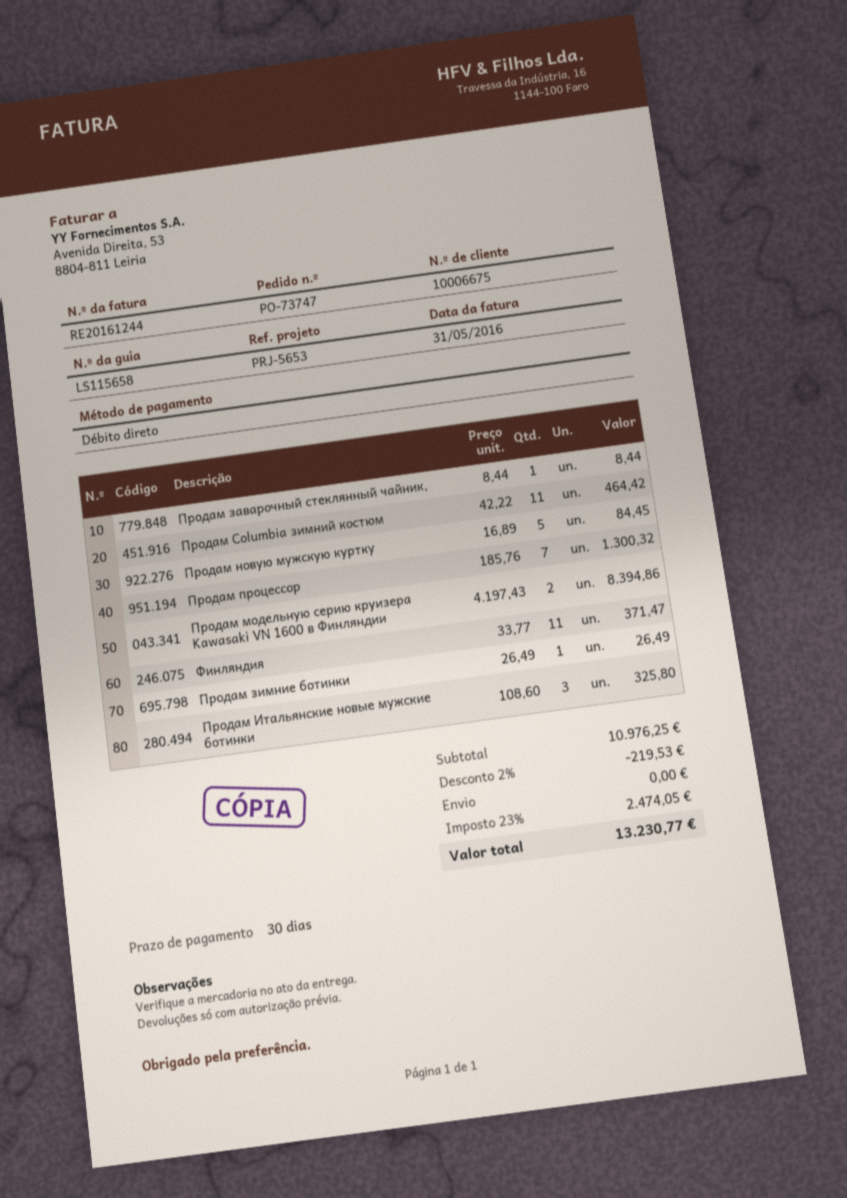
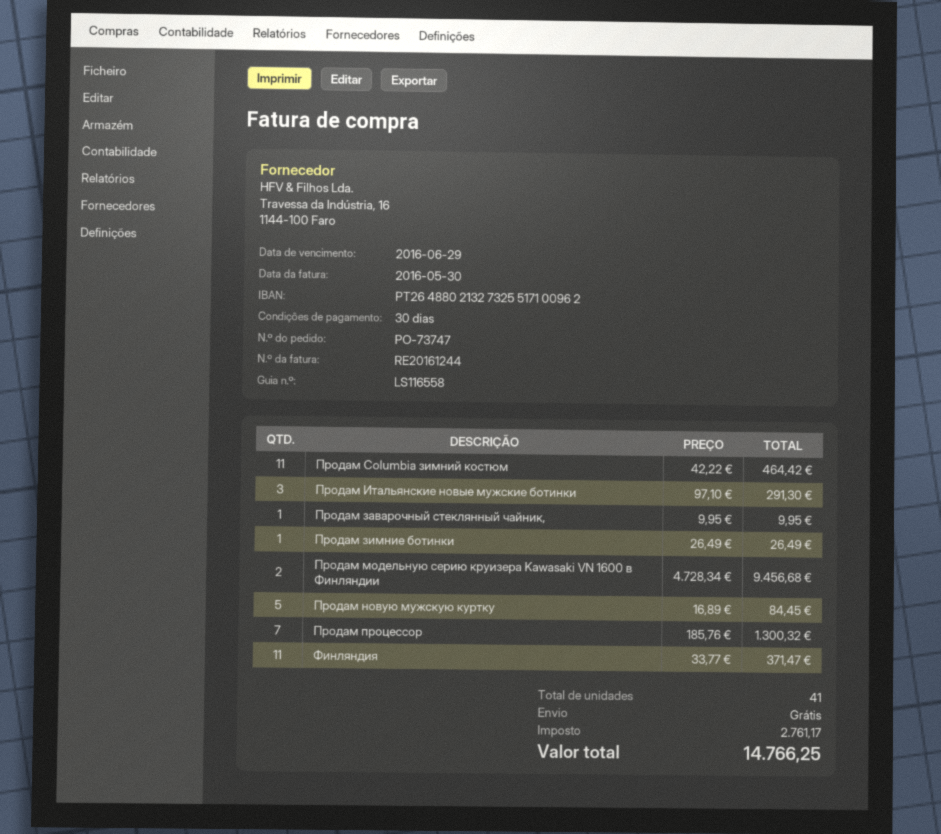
delivery note number: LS115658 -> LS116558
invoice date: 2016-05-31 -> 2016-05-30
Продам заварочный стеклянный чайник,: 1 x 8.44 = 8.44 -> 1 x 9.95 = 9.95
Продам модельную серию круизера Kawasaki VN 1600 в Финляндии: 2 x 4197.43 = 8394.86 -> 2 x 4728.34 = 9456.68
Продам Итальянские новые мужские ботинки: 3 x 108.60 = 325.80 -> 3 x 97.10 = 291.30
discount: 2% = 219.53 -> none
tax: 2474.05 -> 2761.17
total: 13230.77 -> 14766.25

